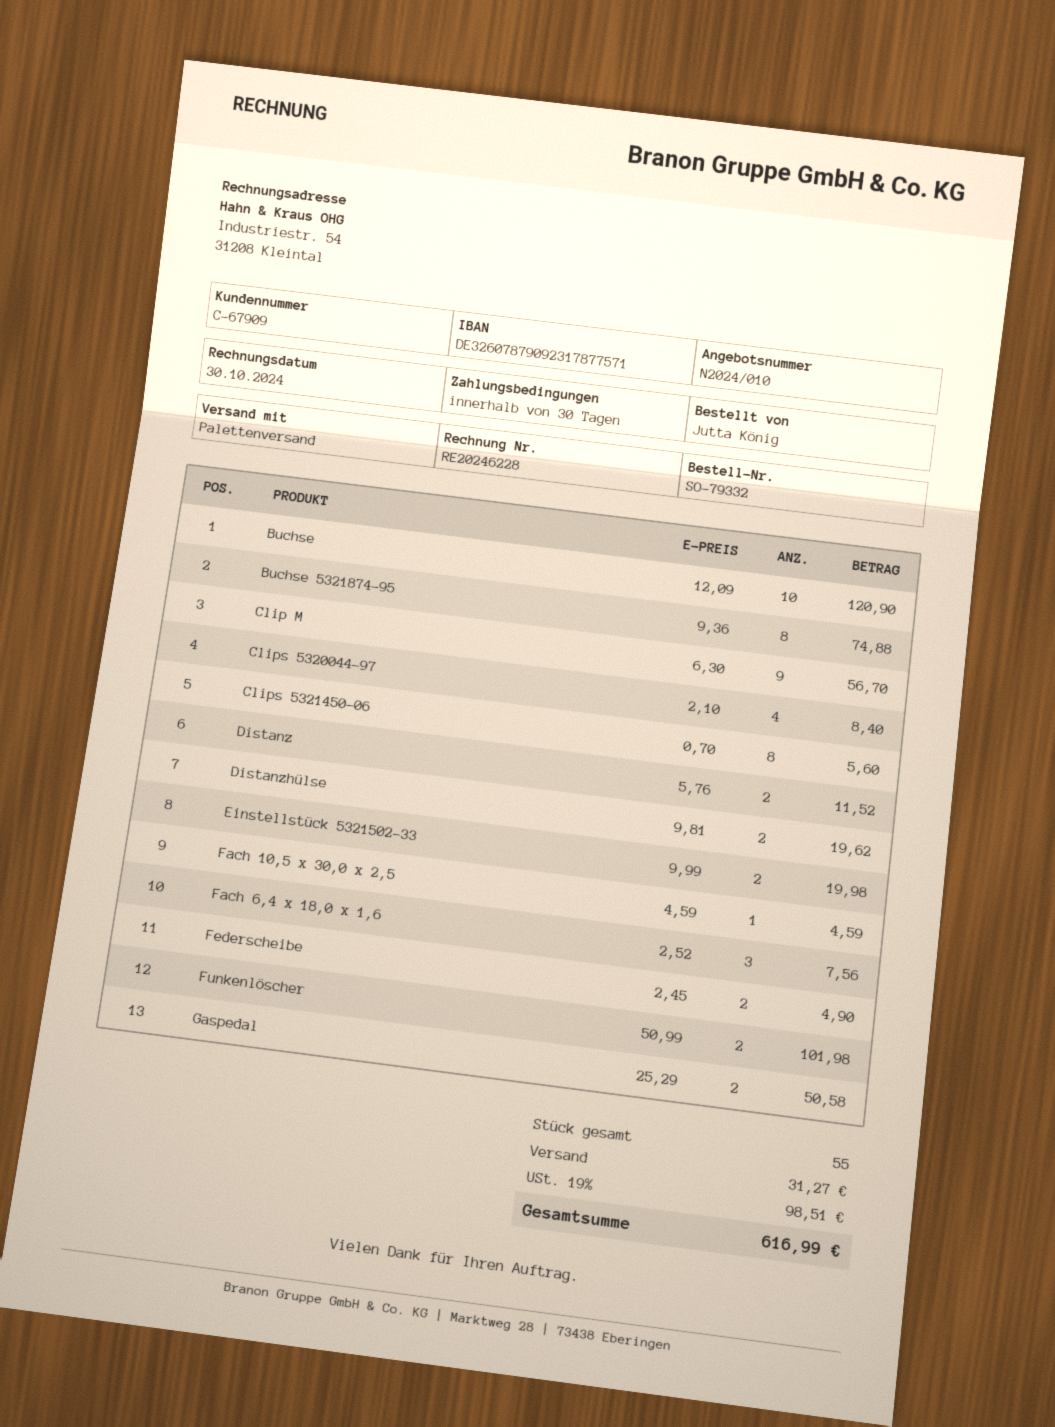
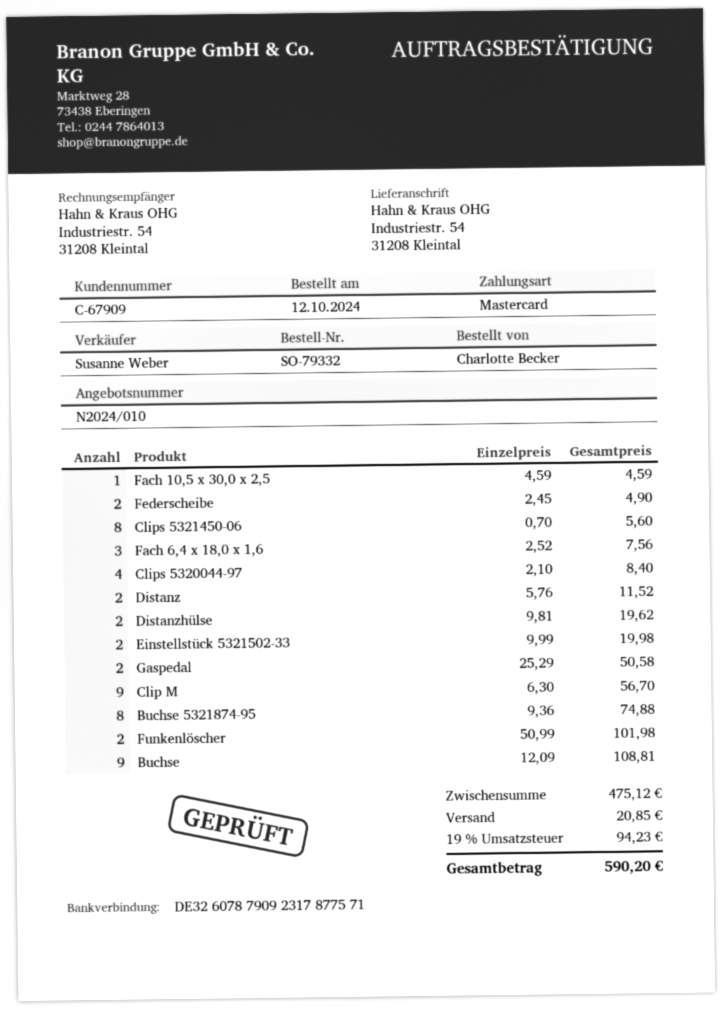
ordered by: Jutta König -> Charlotte Becker
Buchse: 10 x 12.09 = 120.90 -> 9 x 12.09 = 108.81
shipping: 31.27 -> 20.85
tax: 19% = 98.51 -> 19% = 94.23
total: 616.99 -> 590.20

